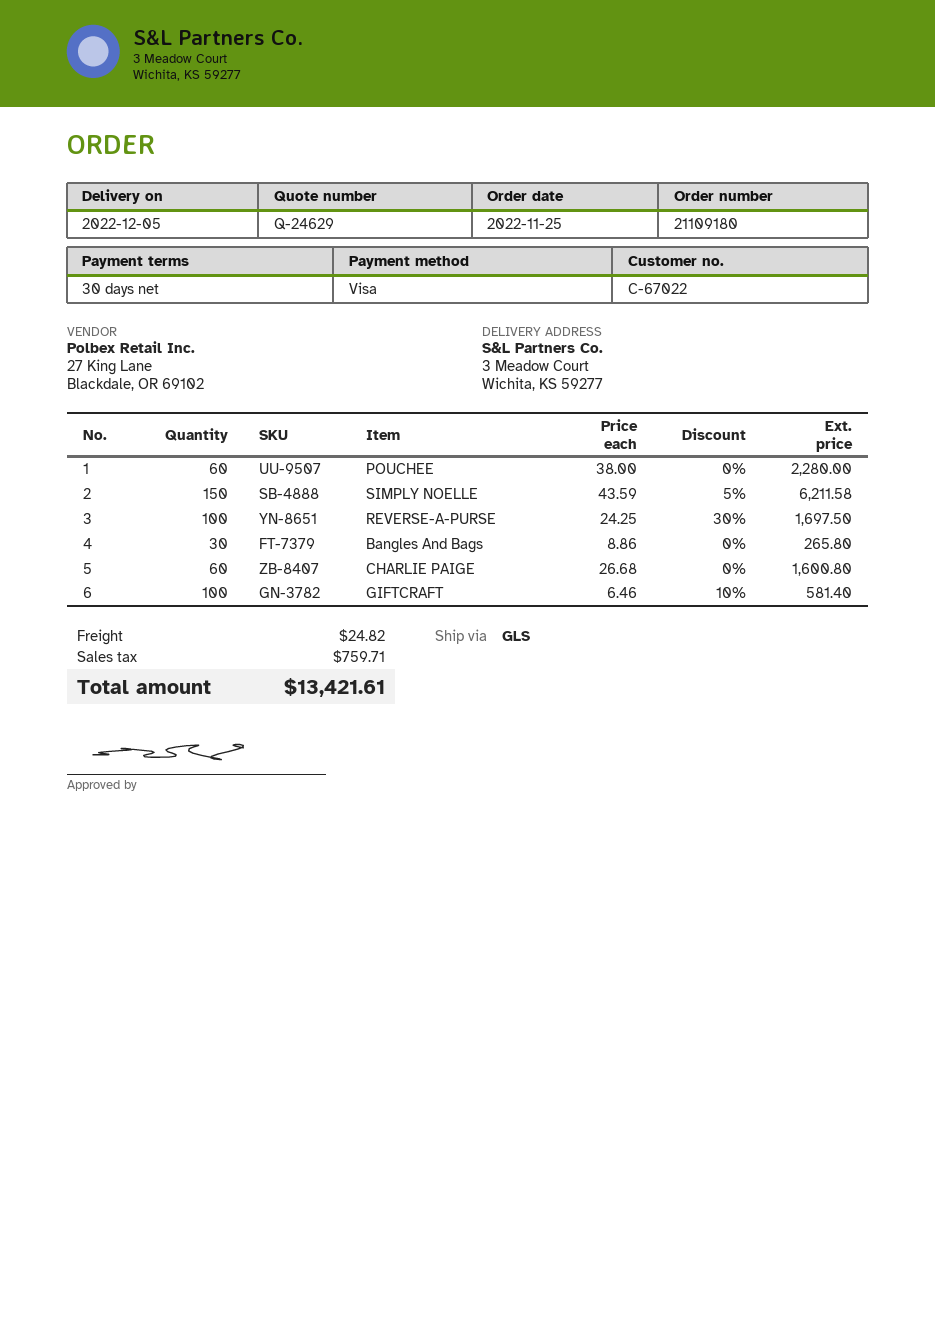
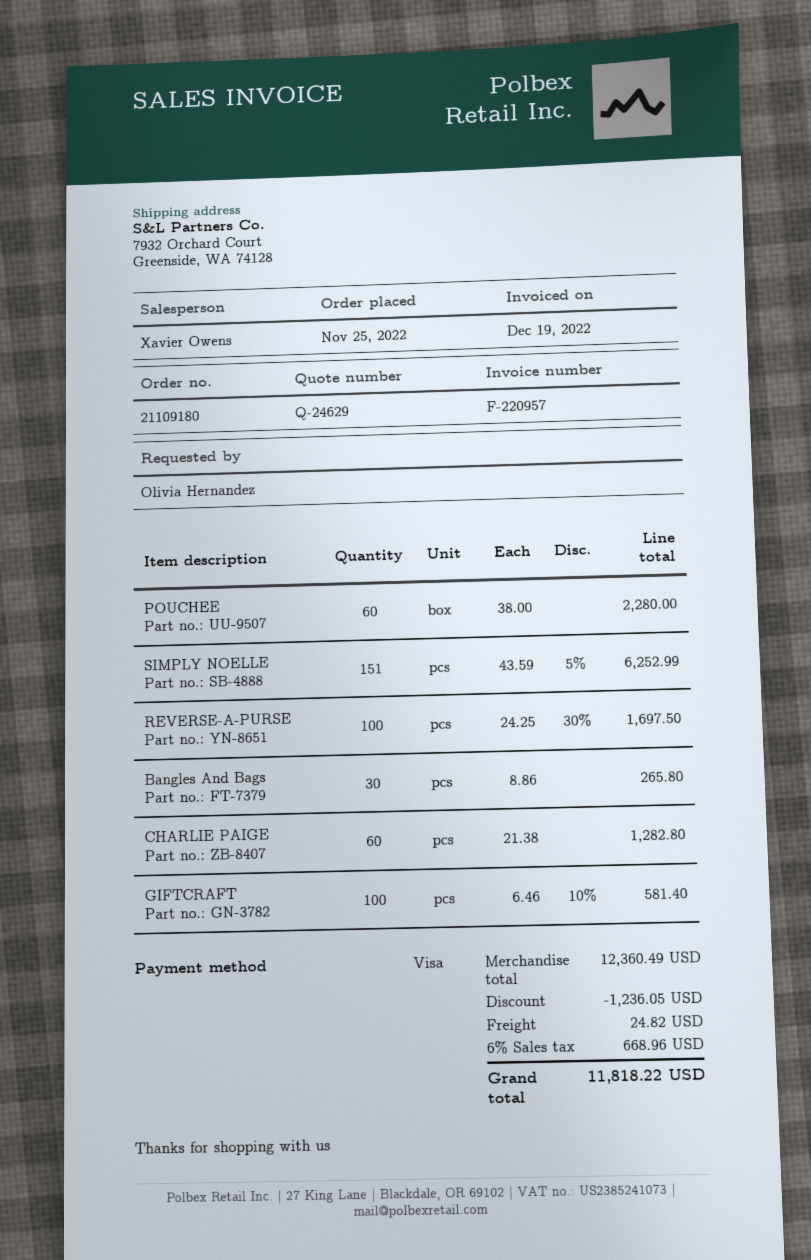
ship to: 3 Meadow Court, Wichita, KS 59277 -> 7932 Orchard Court, Greenside, WA 74128
SIMPLY NOELLE: 150 x 43.59 - 5% = 6211.58 -> 151 x 43.59 - 5% = 6252.99
CHARLIE PAIGE: 60 x 26.68 = 1600.80 -> 60 x 21.38 = 1282.80
discount: none -> 1236.05
tax: 759.71 -> 668.96
total: 13421.61 -> 11818.22

